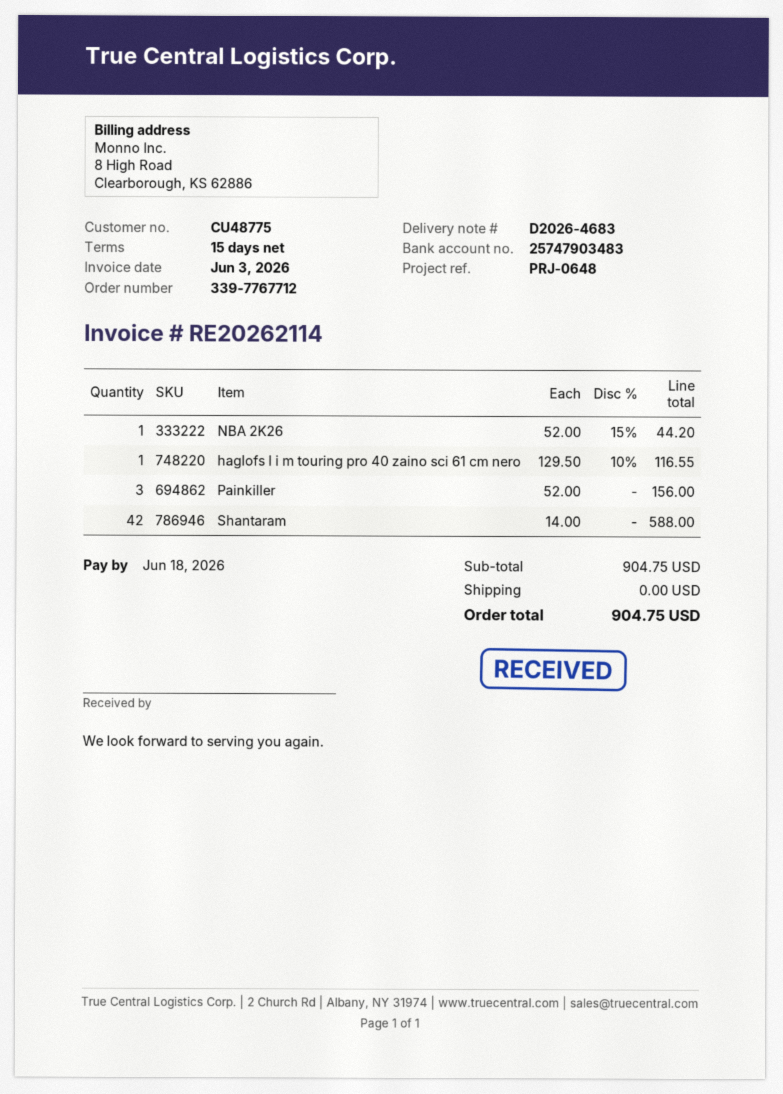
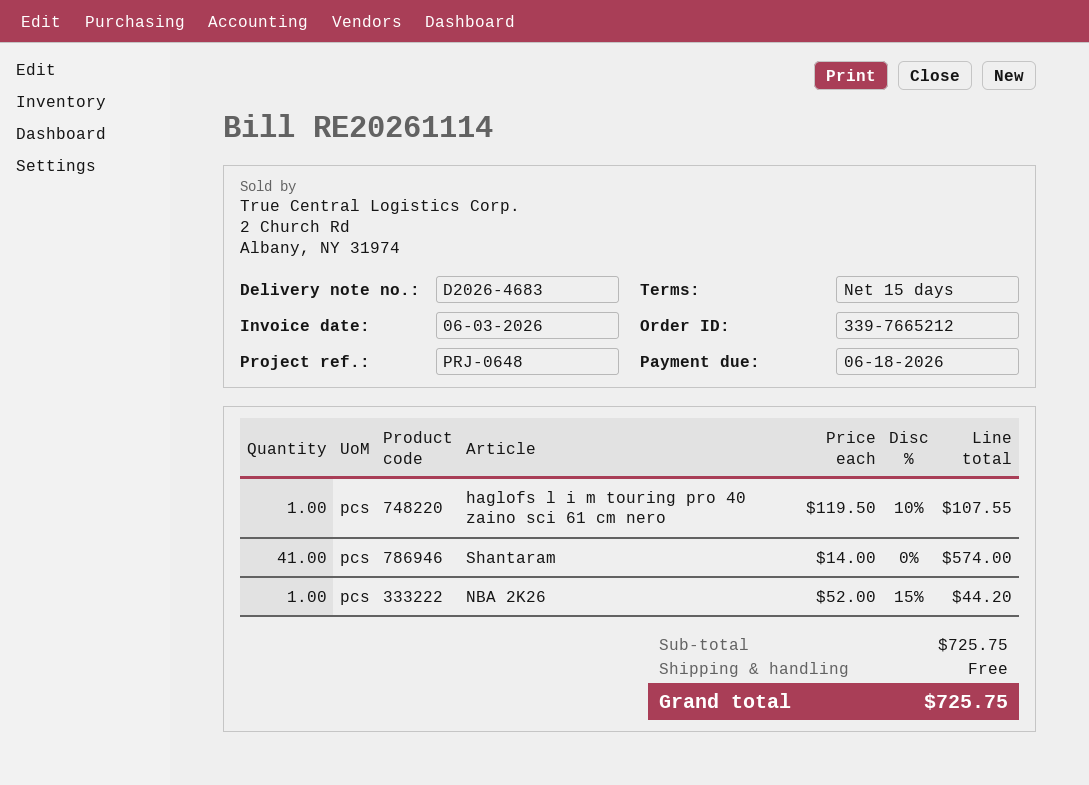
order number: 339-7767712 -> 339-7665212
invoice number: RE20262114 -> RE20261114
haglofs l i m touring pro 40 zaino sci 61 cm nero: 1 x 129.50 - 10% = 116.55 -> 1 x 119.50 - 10% = 107.55
Painkiller: 3 x 52.00 = 156.00 -> none
Shantaram: 42 x 14.00 = 588.00 -> 41 x 14.00 = 574.00
subtotal: 904.75 -> 725.75
total: 904.75 -> 725.75

